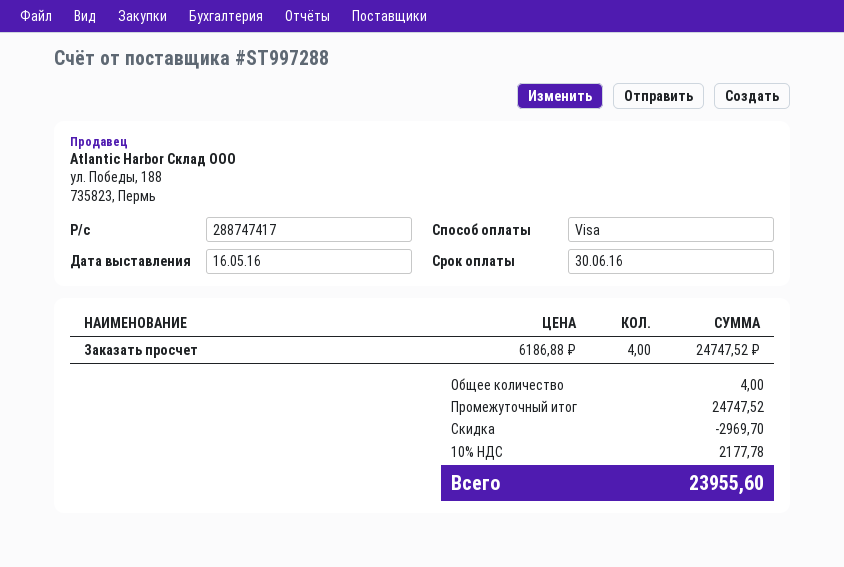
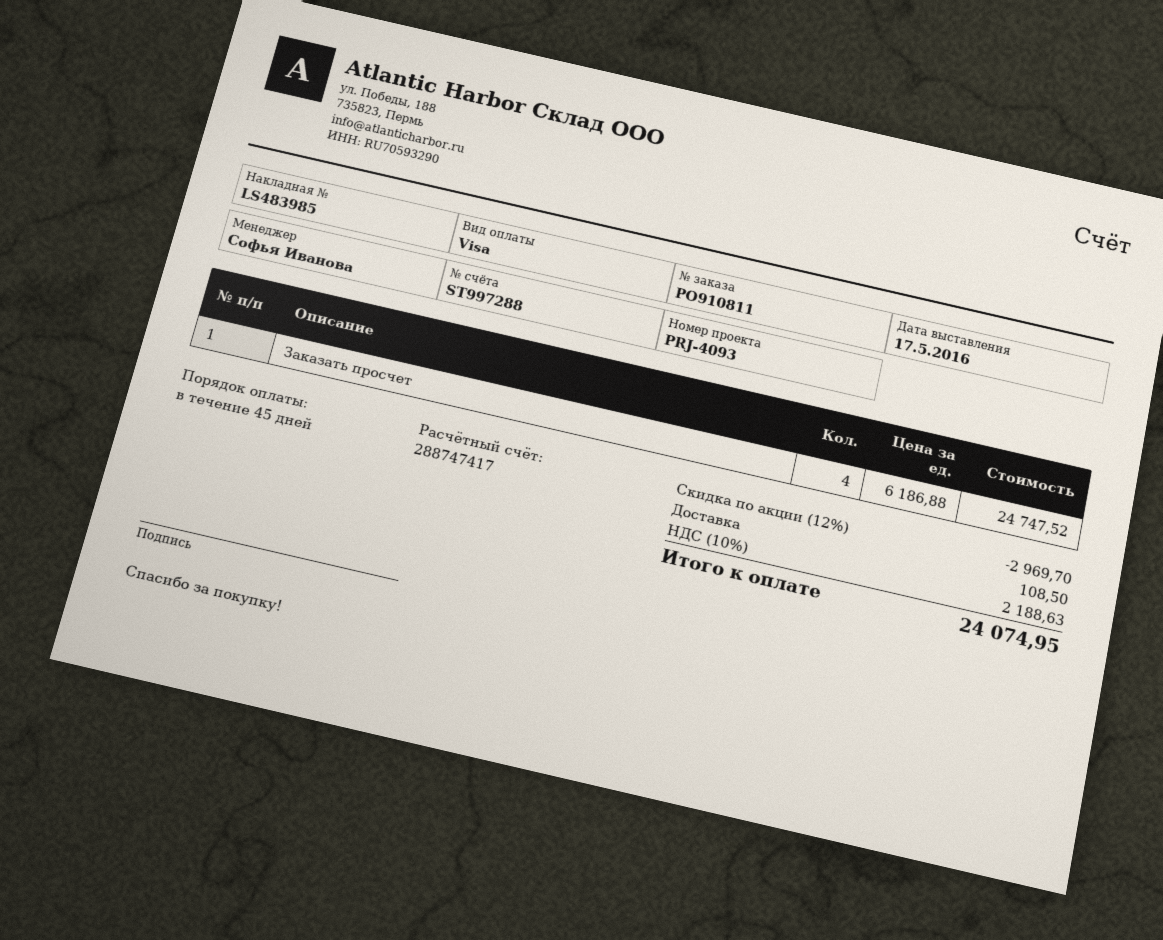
invoice date: 2016-05-16 -> 2016-05-17
shipping: none -> 108.50
tax: 10% = 2177.78 -> 10% = 2188.63
total: 23955.60 -> 24074.95

